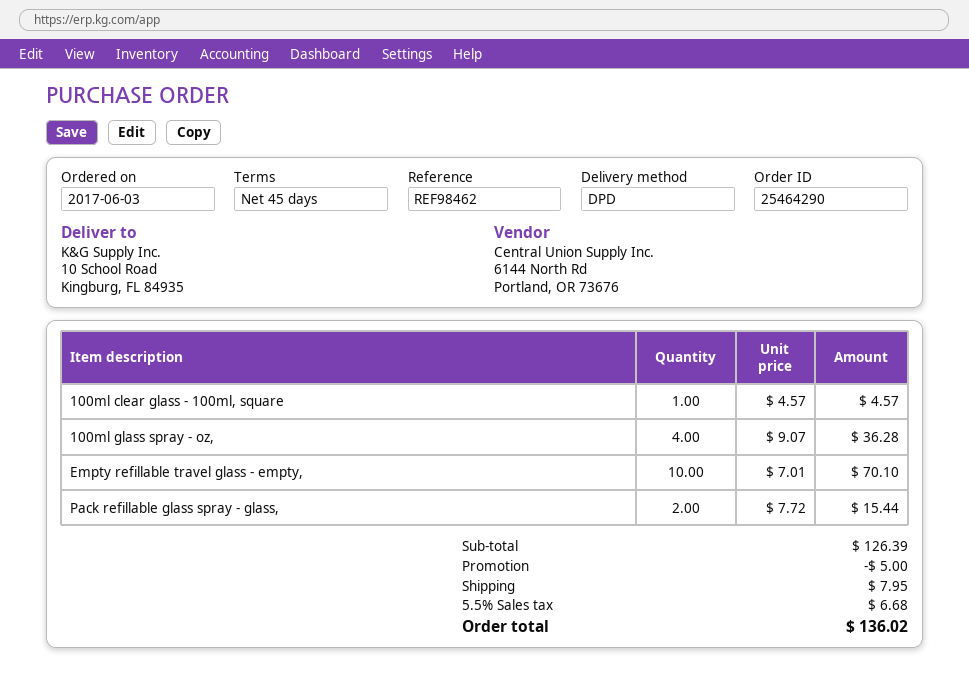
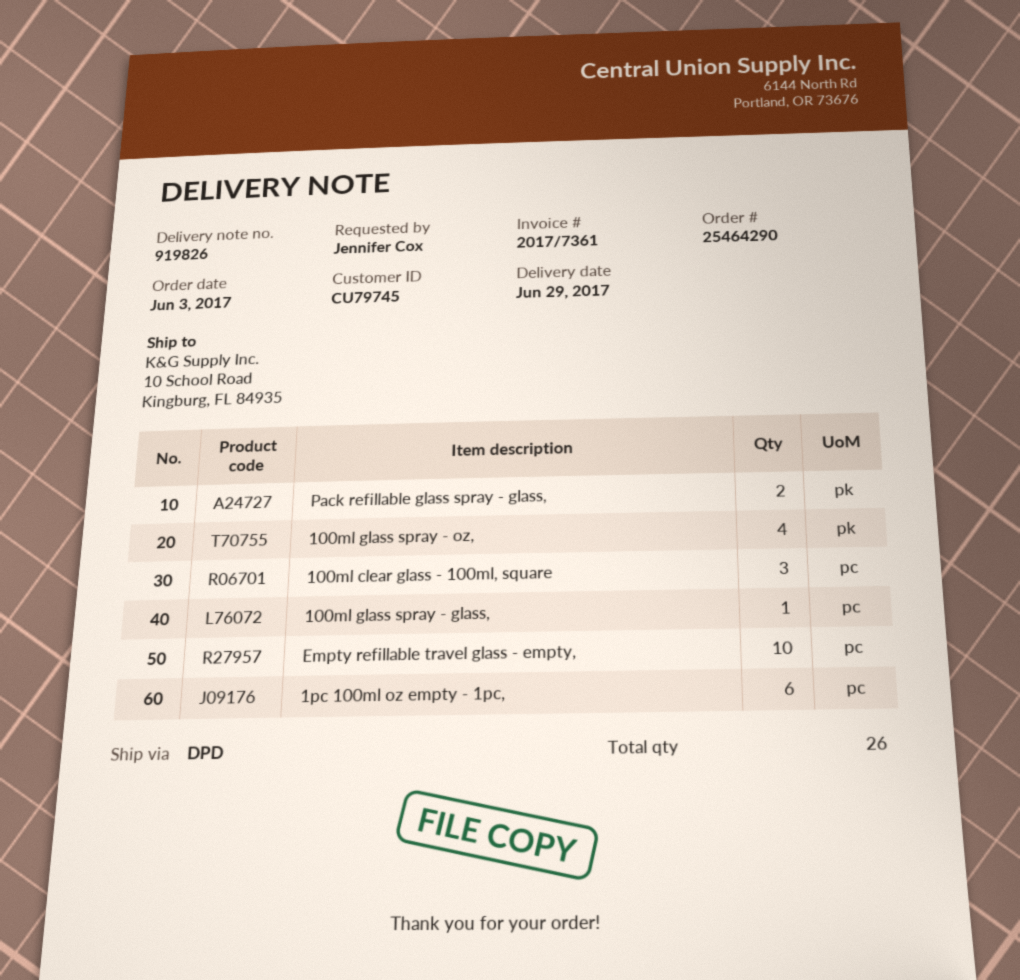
100ml clear glass - 100ml, square: 1 -> 3
100ml glass spray - glass,: none -> 1
1pc 100ml oz empty - 1pc,: none -> 6

